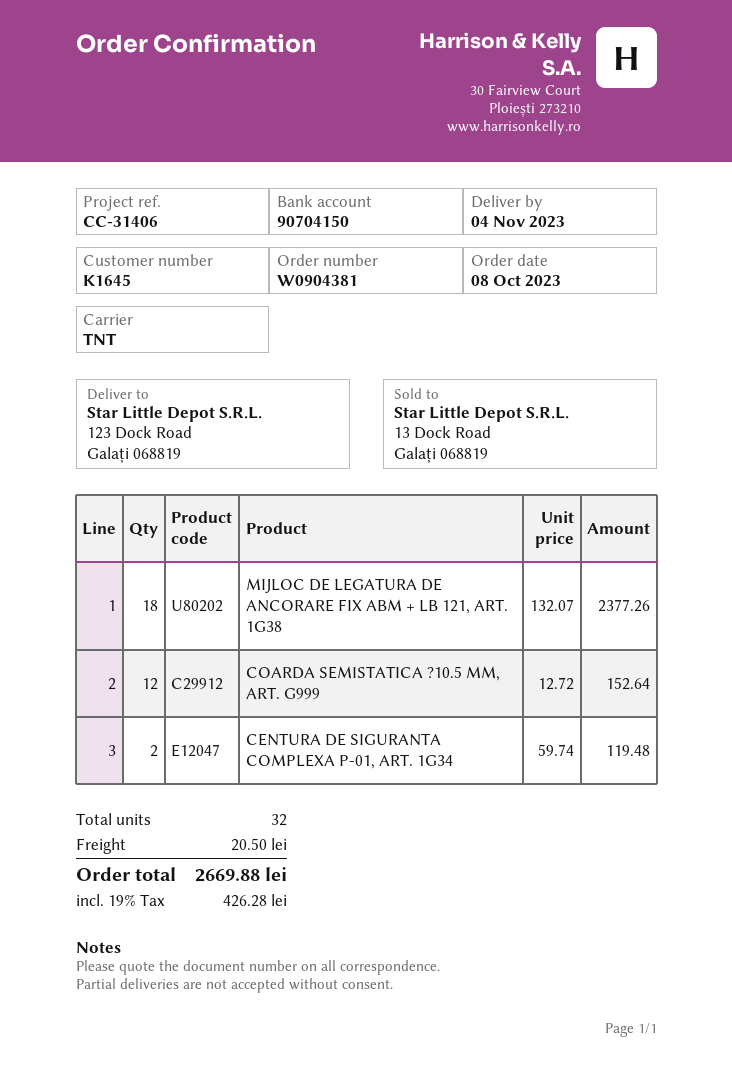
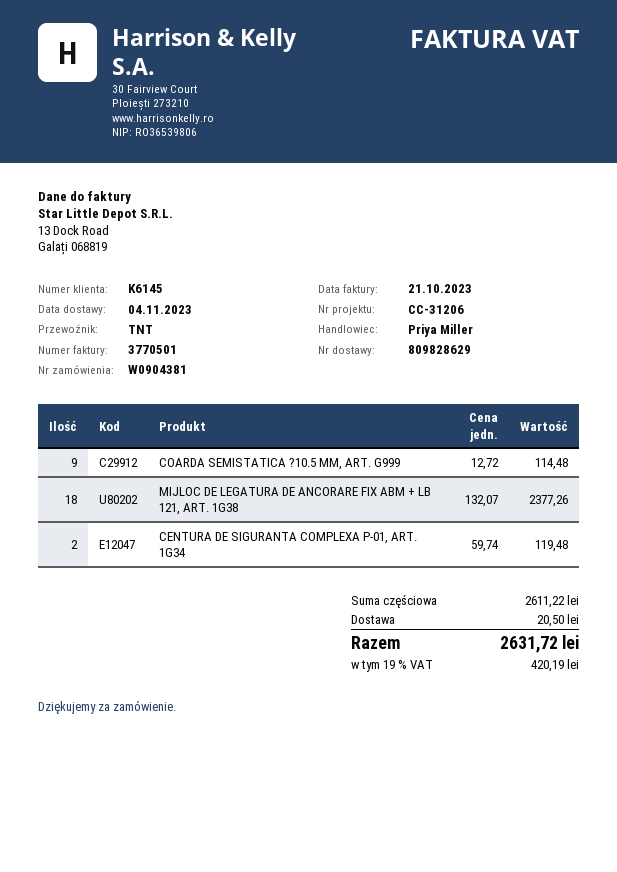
customer number: K1645 -> K6145
reference: CC-31406 -> CC-31206
COARDA SEMISTATICA ?10.5 MM, ART. G999: 12 x 12.72 = 152.64 -> 9 x 12.72 = 114.48
tax: 19% = 426.28 -> 19% = 420.19
total: 2669.88 -> 2631.72

